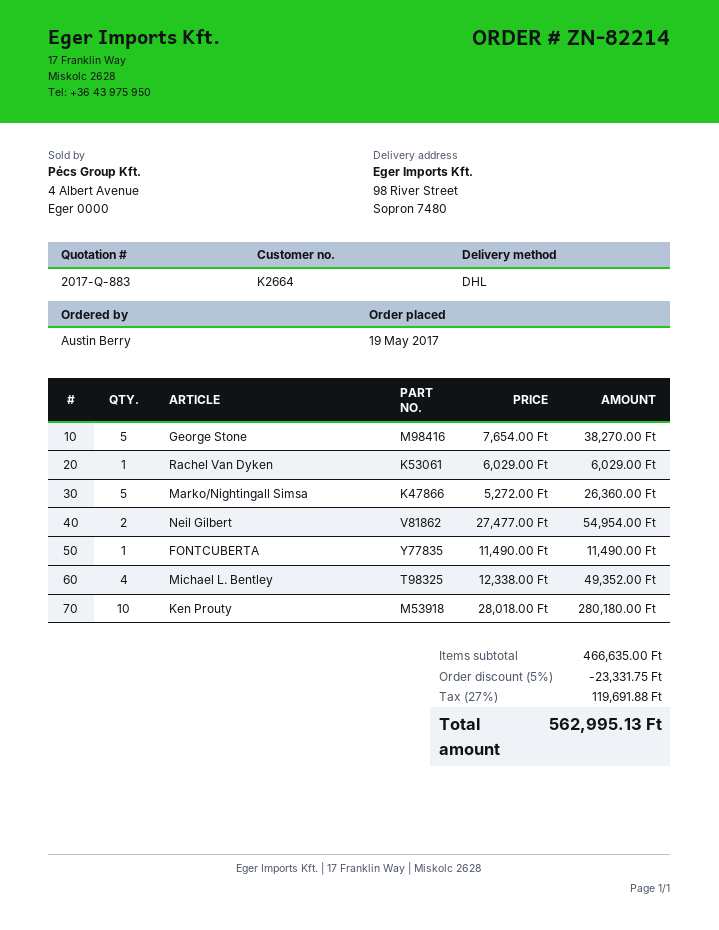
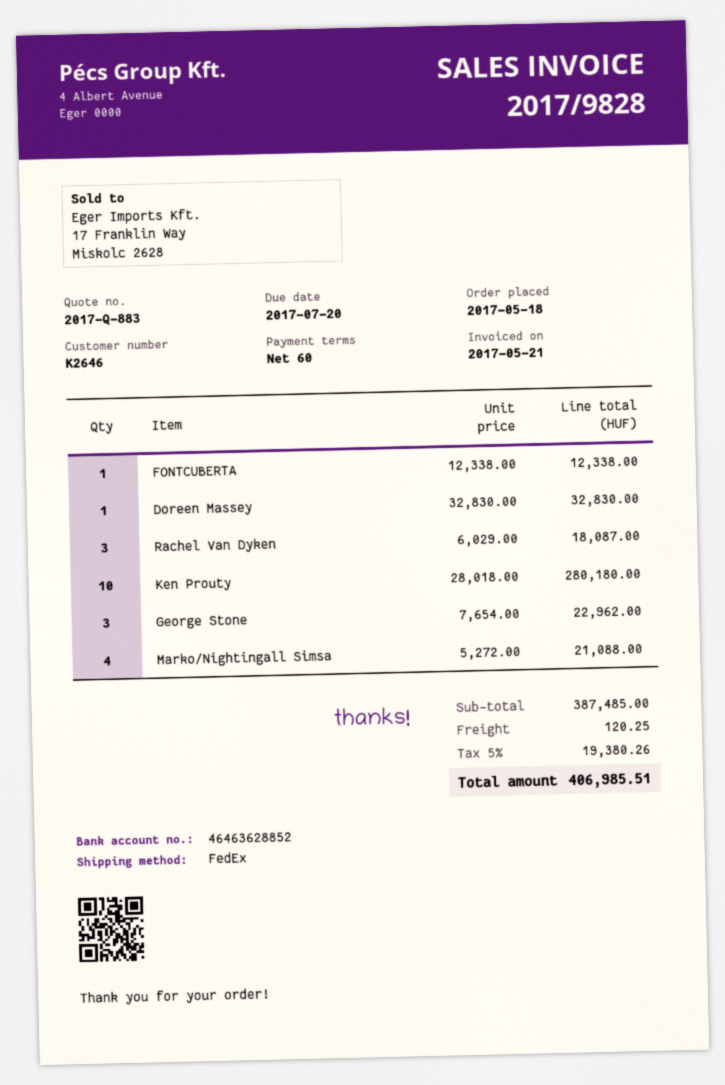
order date: 2017-05-19 -> 2017-05-18
customer number: K2664 -> K2646
shipping method: DHL -> FedEx
George Stone: 5 x 7654.00 = 38270.00 -> 3 x 7654.00 = 22962.00
Rachel Van Dyken: 1 x 6029.00 = 6029.00 -> 3 x 6029.00 = 18087.00
Marko/Nightingall Simsa: 5 x 5272.00 = 26360.00 -> 4 x 5272.00 = 21088.00
Neil Gilbert: 2 x 27477.00 = 54954.00 -> none
FONTCUBERTA: 1 x 11490.00 = 11490.00 -> 1 x 12338.00 = 12338.00
Michael L. Bentley: 4 x 12338.00 = 49352.00 -> none
Doreen Massey: none -> 1 x 32830.00 = 32830.00
subtotal: 466635.00 -> 387485.00
discount: 5% = 23331.75 -> none
shipping: none -> 120.25
tax: 27% = 119691.88 -> 5% = 19380.26
total: 562995.13 -> 406985.51

